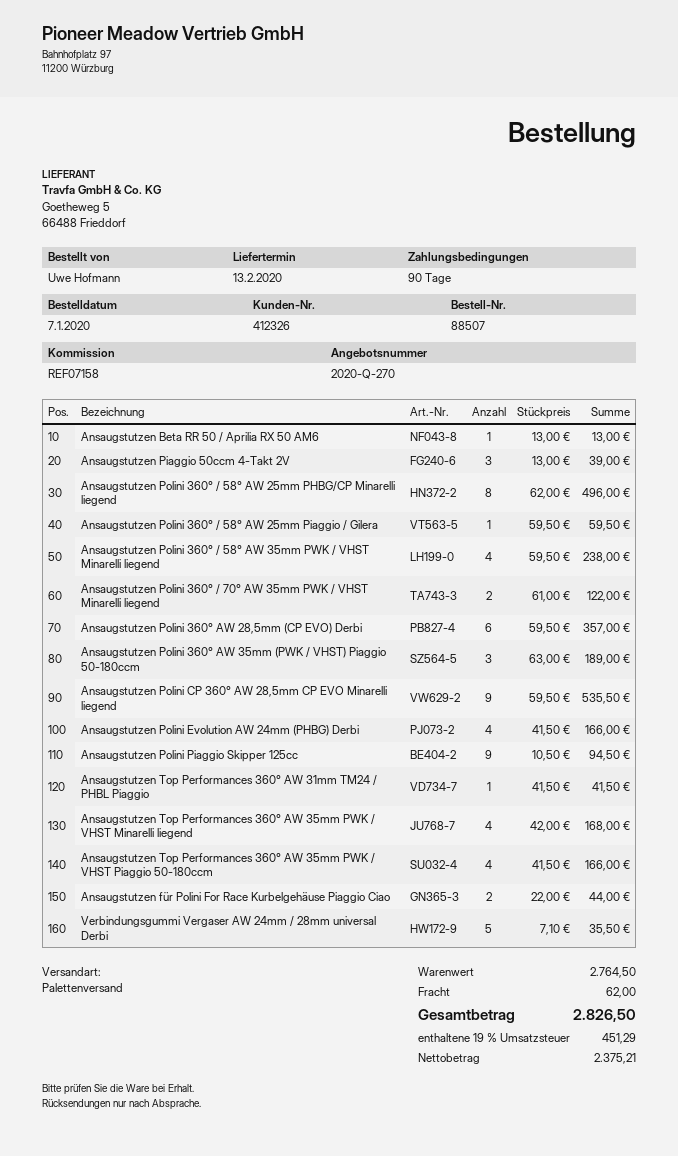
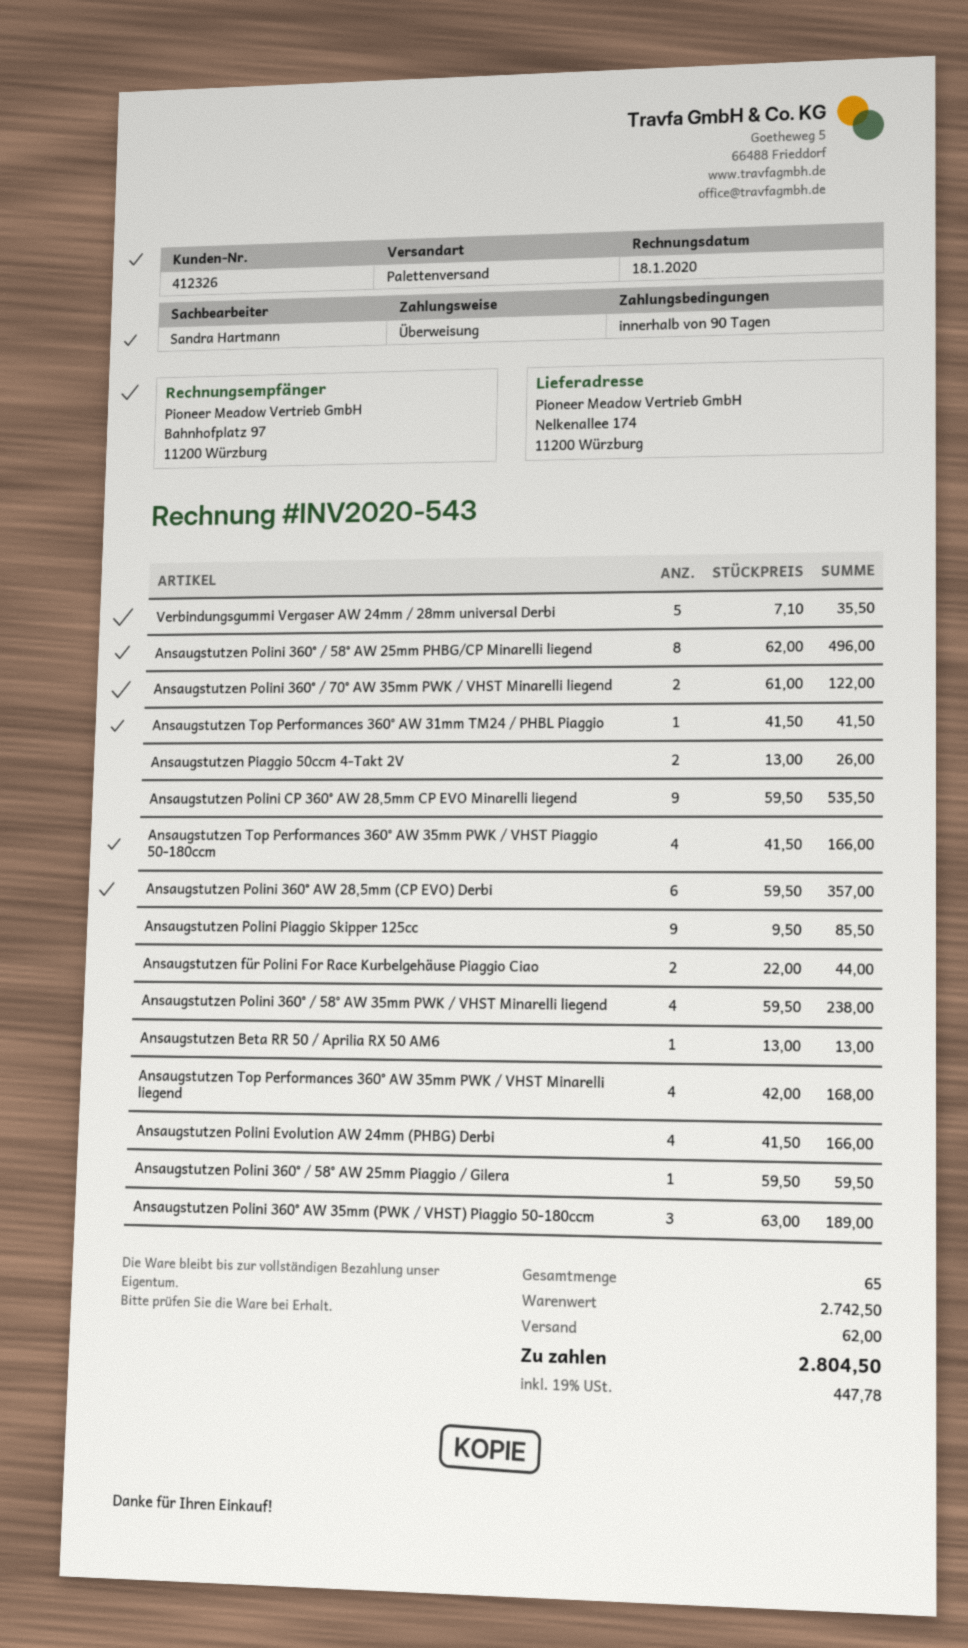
Ansaugstutzen Piaggio 50ccm 4-Takt 2V: 3 x 13.00 = 39.00 -> 2 x 13.00 = 26.00
Ansaugstutzen Polini Piaggio Skipper 125cc: 9 x 10.50 = 94.50 -> 9 x 9.50 = 85.50
subtotal: 2764.50 -> 2742.50
tax: 19% = 451.29 -> 19% = 447.78
total: 2826.50 -> 2804.50

